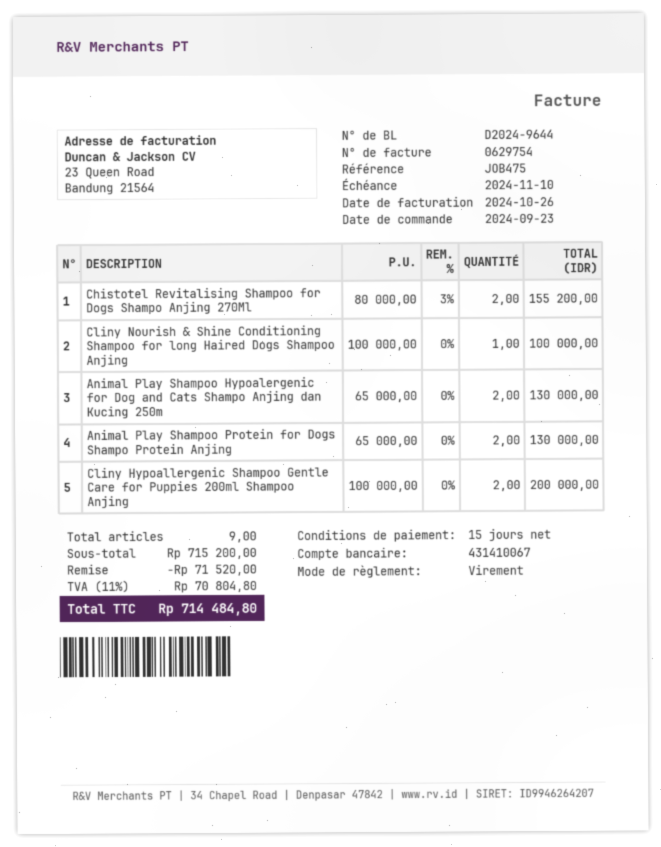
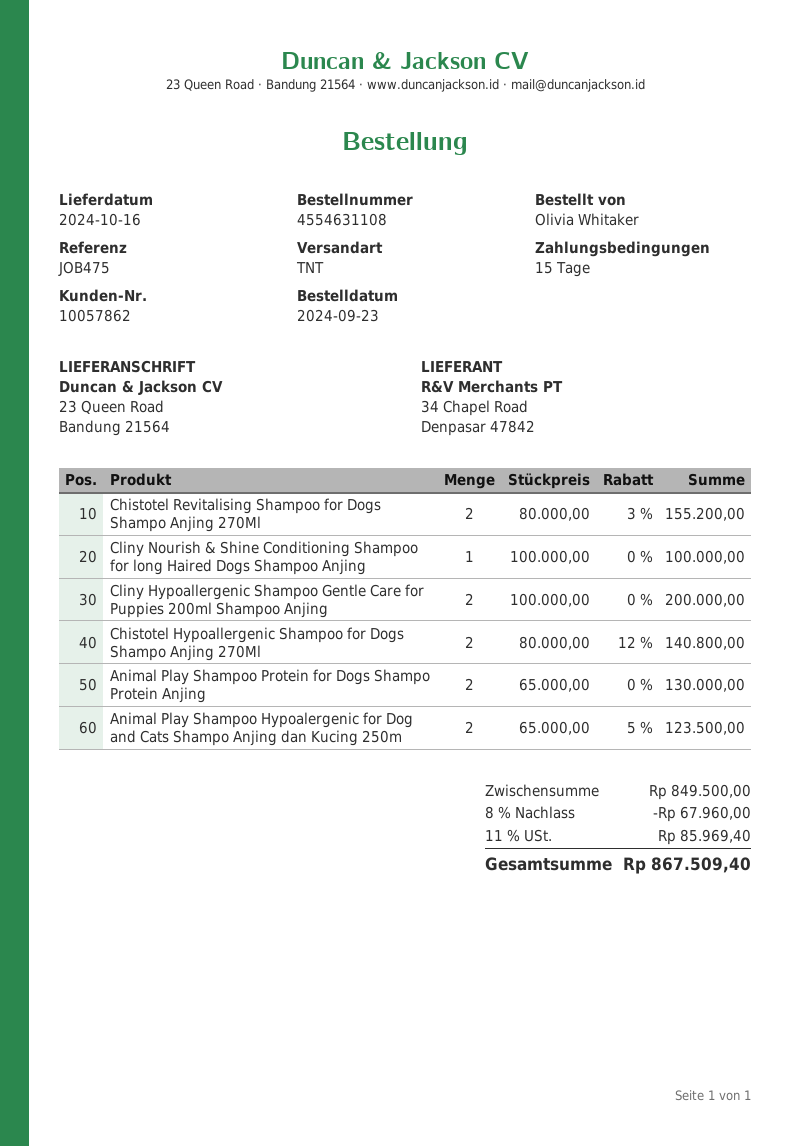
Animal Play Shampoo Hypoalergenic for Dog and Cats Shampo Anjing dan Kucing 250m: 2 x 65000.00 = 130000.00 -> 2 x 65000.00 - 5% = 123500.00
Chistotel Hypoallergenic Shampoo for Dogs Shampo Anjing 270Ml: none -> 2 x 80000.00 - 12% = 140800.00
subtotal: 715200.00 -> 849500.00
discount: 71520.00 -> 67960.00
tax: 11% = 70804.80 -> 11% = 85969.40
total: 714484.80 -> 867509.40

